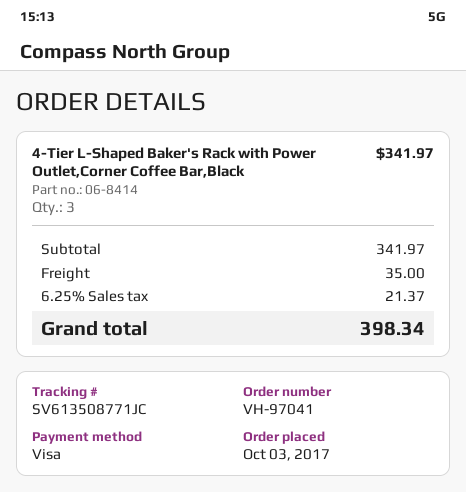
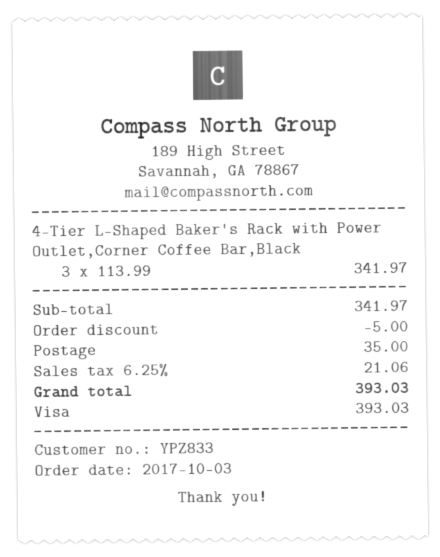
discount: none -> 5.00
tax: 6.25% = 21.37 -> 6.25% = 21.06
total: 398.34 -> 393.03

